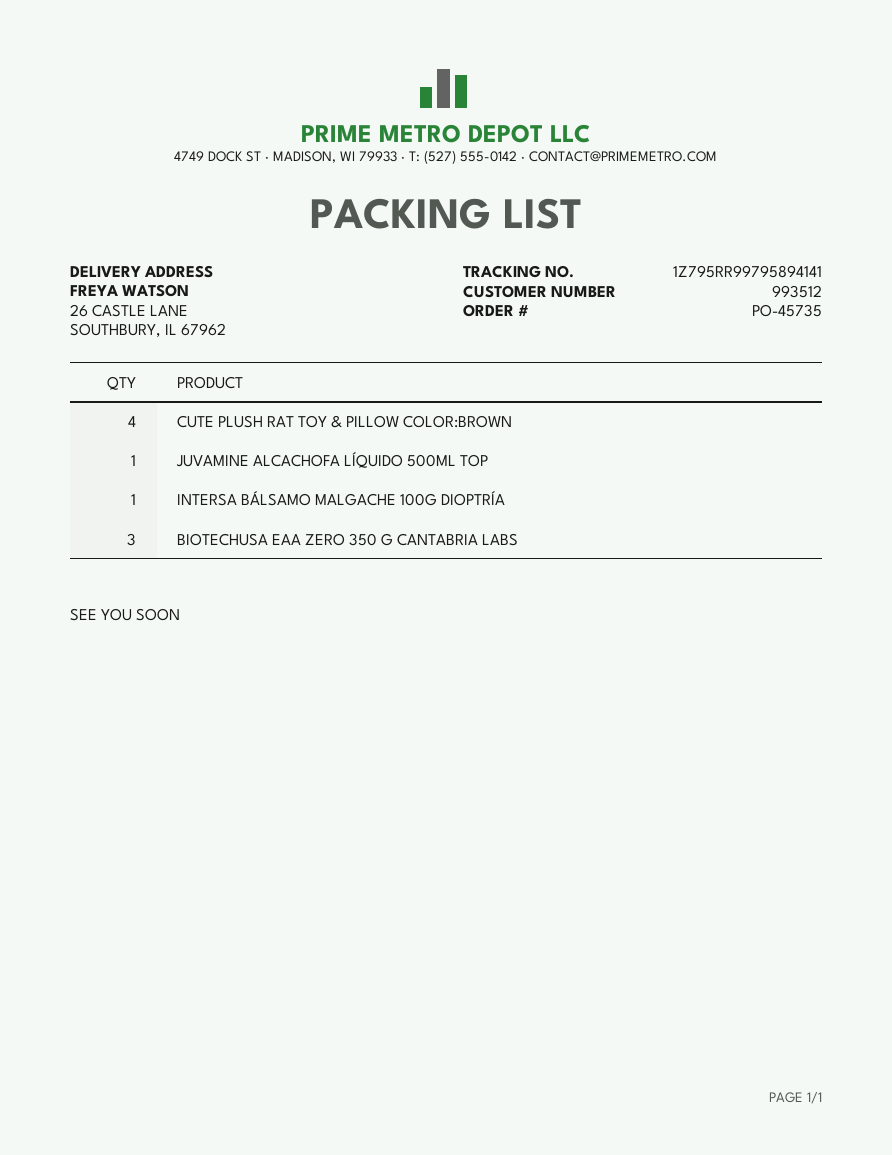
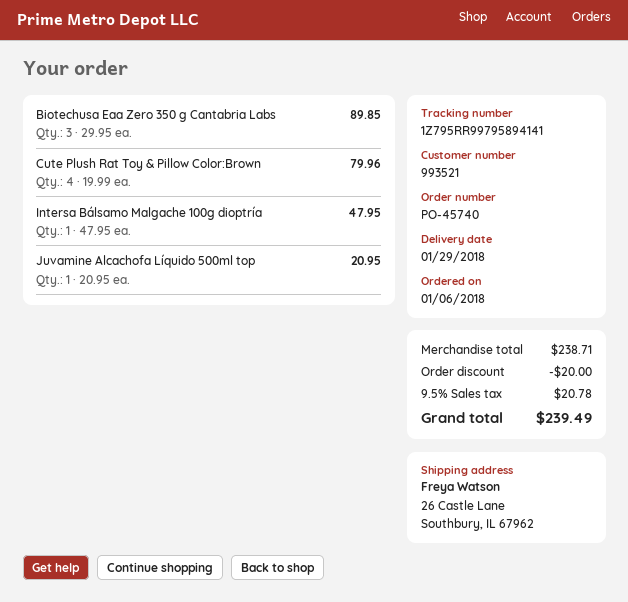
order number: PO-45735 -> PO-45740
customer number: 993512 -> 993521

